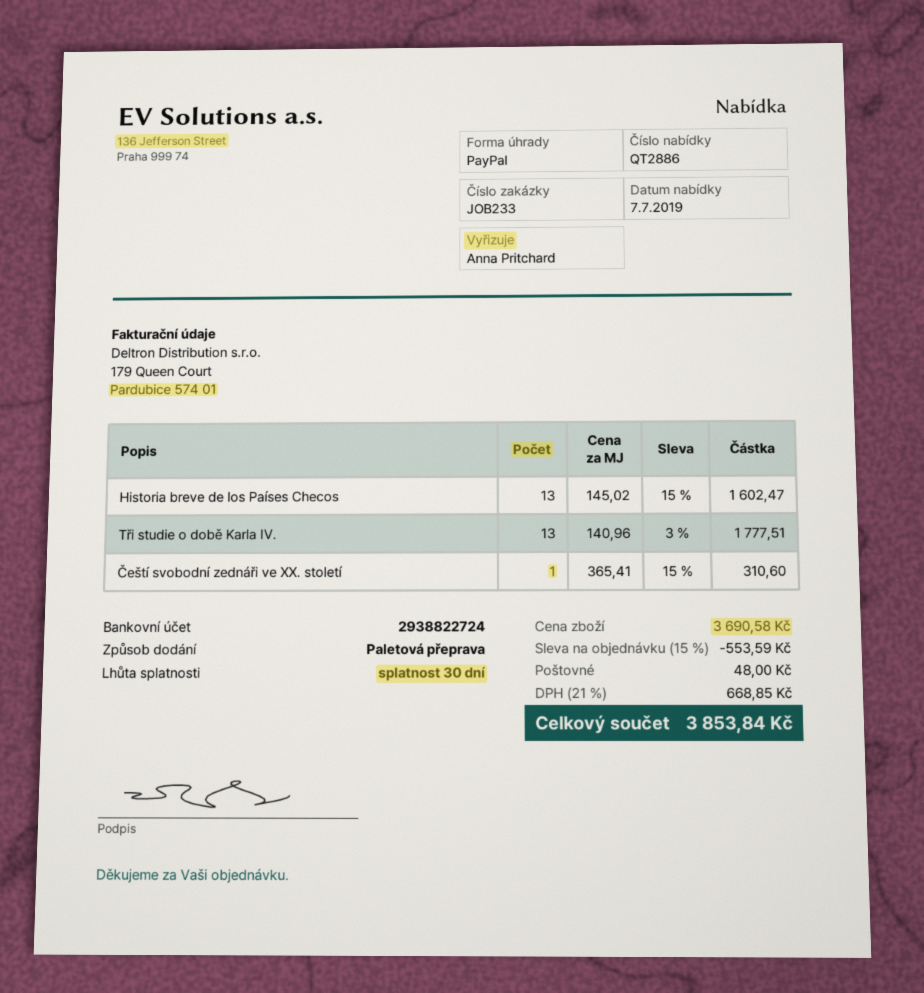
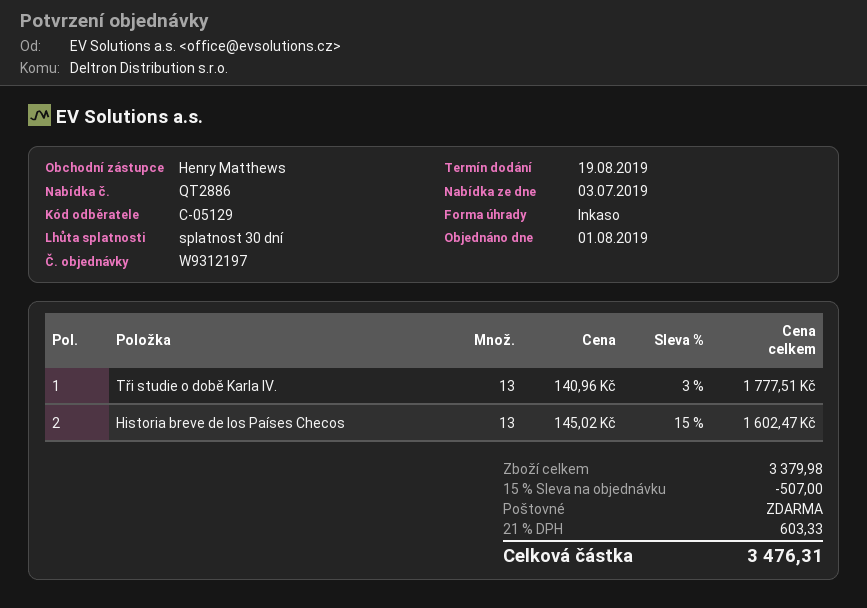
quote date: 2019-07-07 -> 2019-07-03
sales rep: Anna Pritchard -> Henry Matthews
payment method: PayPal -> direct debit
Čeští svobodní zednáři ve XX. století: 1 x 365.41 - 15% = 310.60 -> none
subtotal: 3690.58 -> 3379.98
discount: 15% = 553.59 -> 15% = 507.00
shipping: 48.00 -> 0.00
tax: 21% = 668.85 -> 21% = 603.33
total: 3853.84 -> 3476.31

